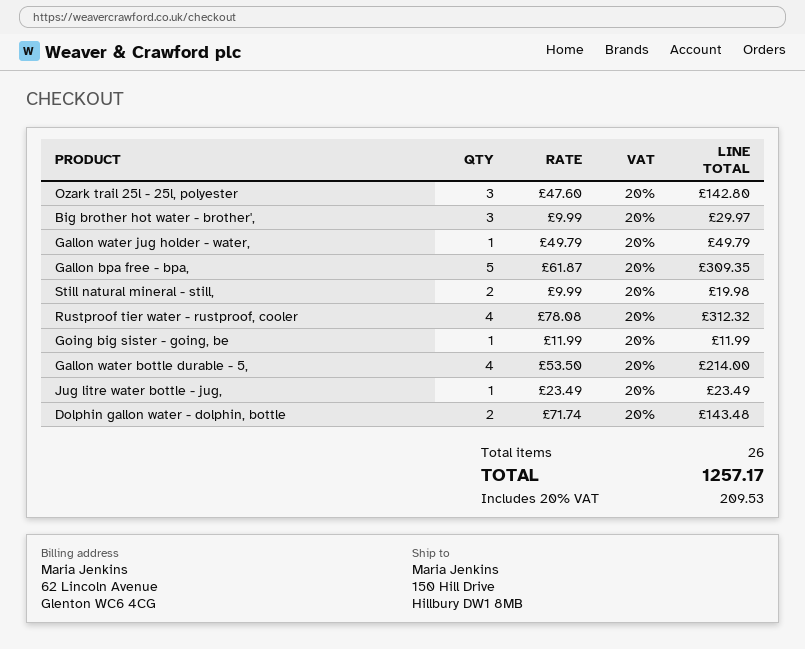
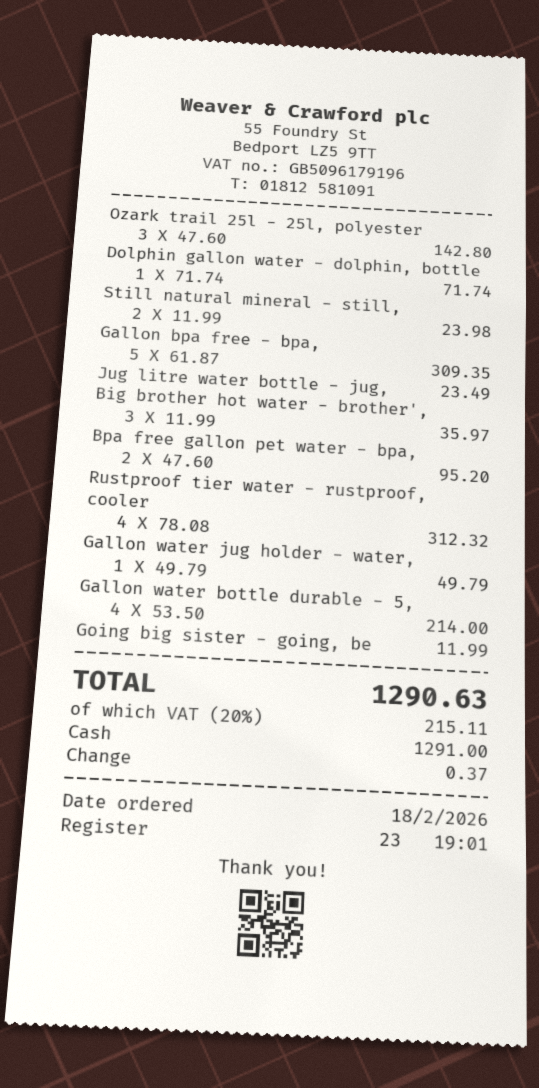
Big brother hot water - brother',: 3 x 9.99 = 29.97 -> 3 x 11.99 = 35.97
Still natural mineral - still,: 2 x 9.99 = 19.98 -> 2 x 11.99 = 23.98
Dolphin gallon water - dolphin, bottle: 2 x 71.74 = 143.48 -> 1 x 71.74 = 71.74
Bpa free gallon pet water - bpa,: none -> 2 x 47.60 = 95.20
tax: 20% = 209.53 -> 20% = 215.11
total: 1257.17 -> 1290.63

